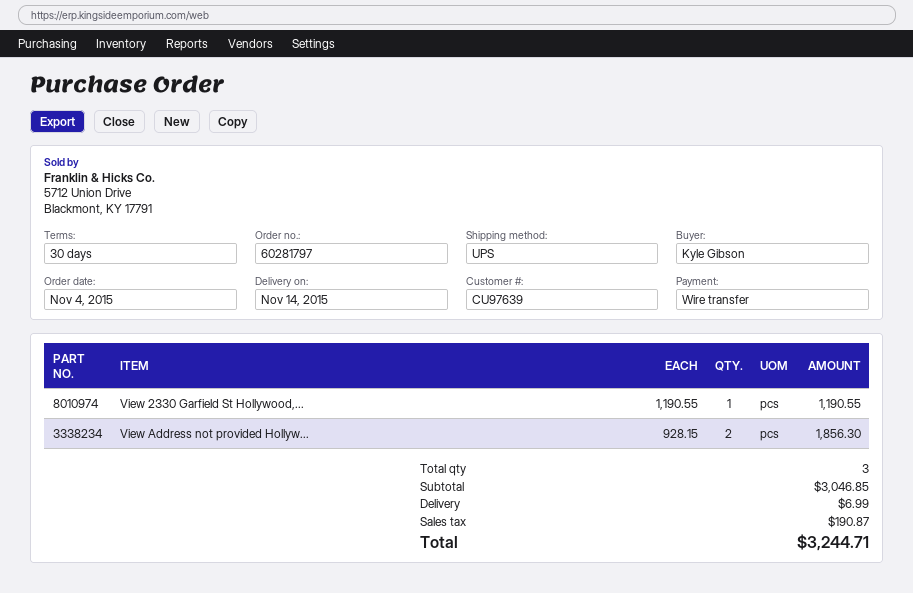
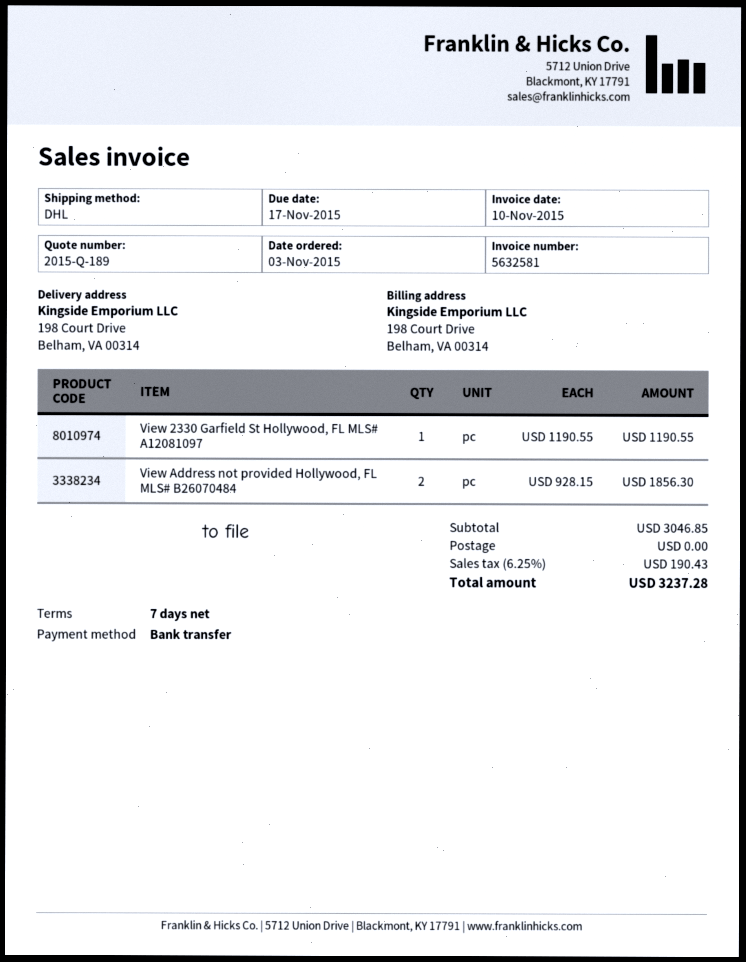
order date: 2015-11-04 -> 2015-11-03
payment terms: 30 days -> 7 days
shipping method: UPS -> DHL
shipping: 6.99 -> 0.00
tax: 190.87 -> 190.43
total: 3244.71 -> 3237.28

